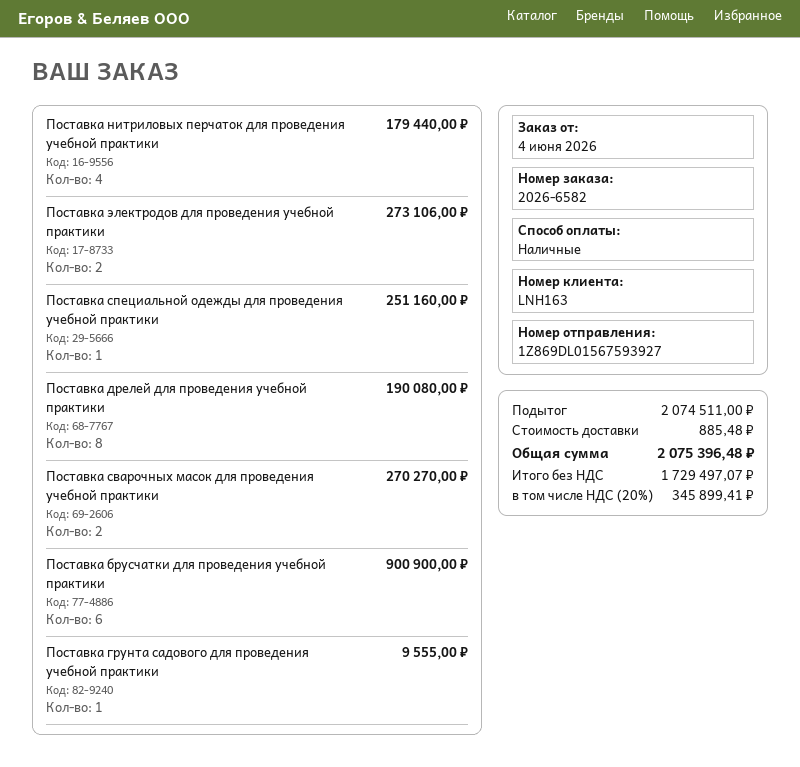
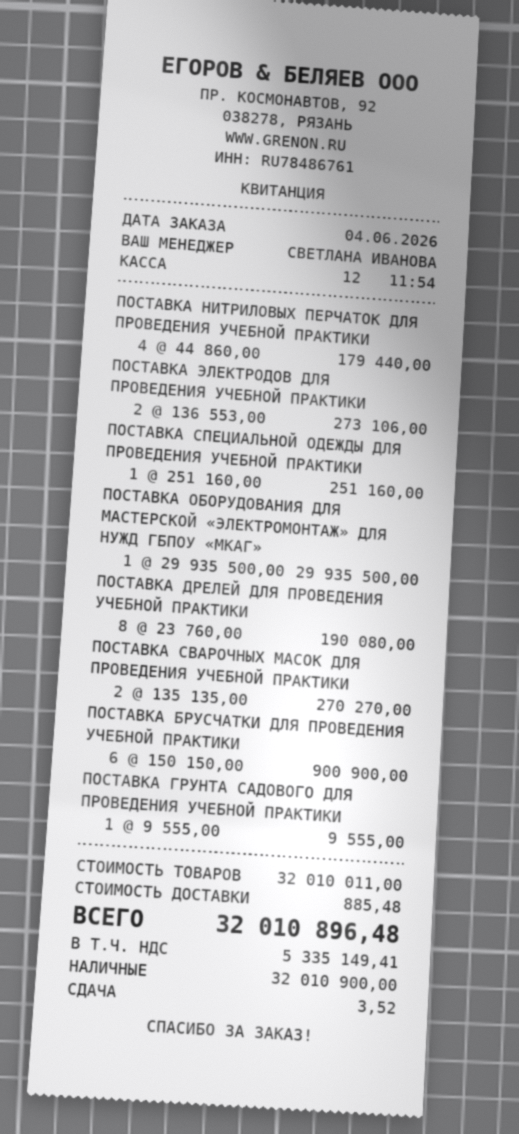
ПОСТАВКА ОБОРУДОВАНИЯ ДЛЯ МАСТЕРСКОЙ «ЭЛЕКТРОМОНТАЖ» ДЛЯ НУЖД ГБПОУ «МКАГ»: none -> 1 for 29935500.00
subtotal: 2074511.00 -> 32010011.00
tax: 345899.41 -> 5335149.41
total: 2075396.48 -> 32010896.48

